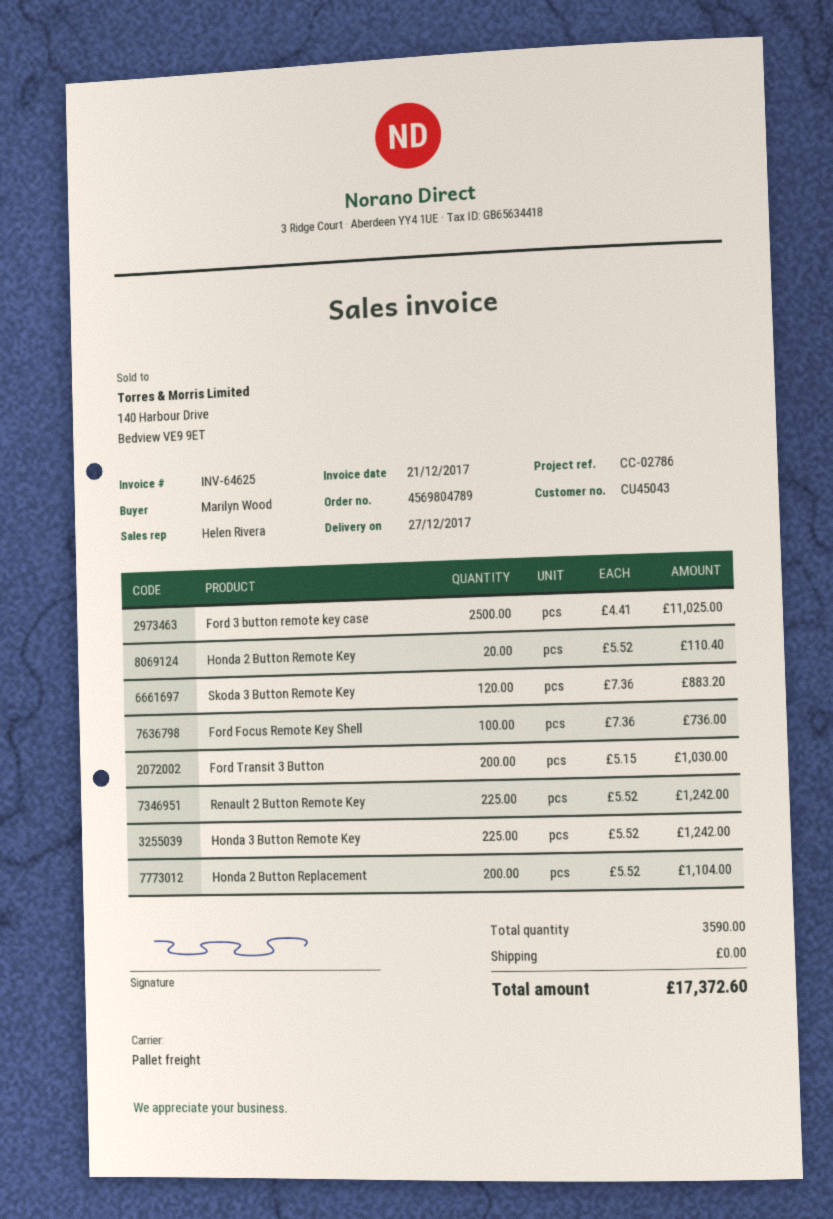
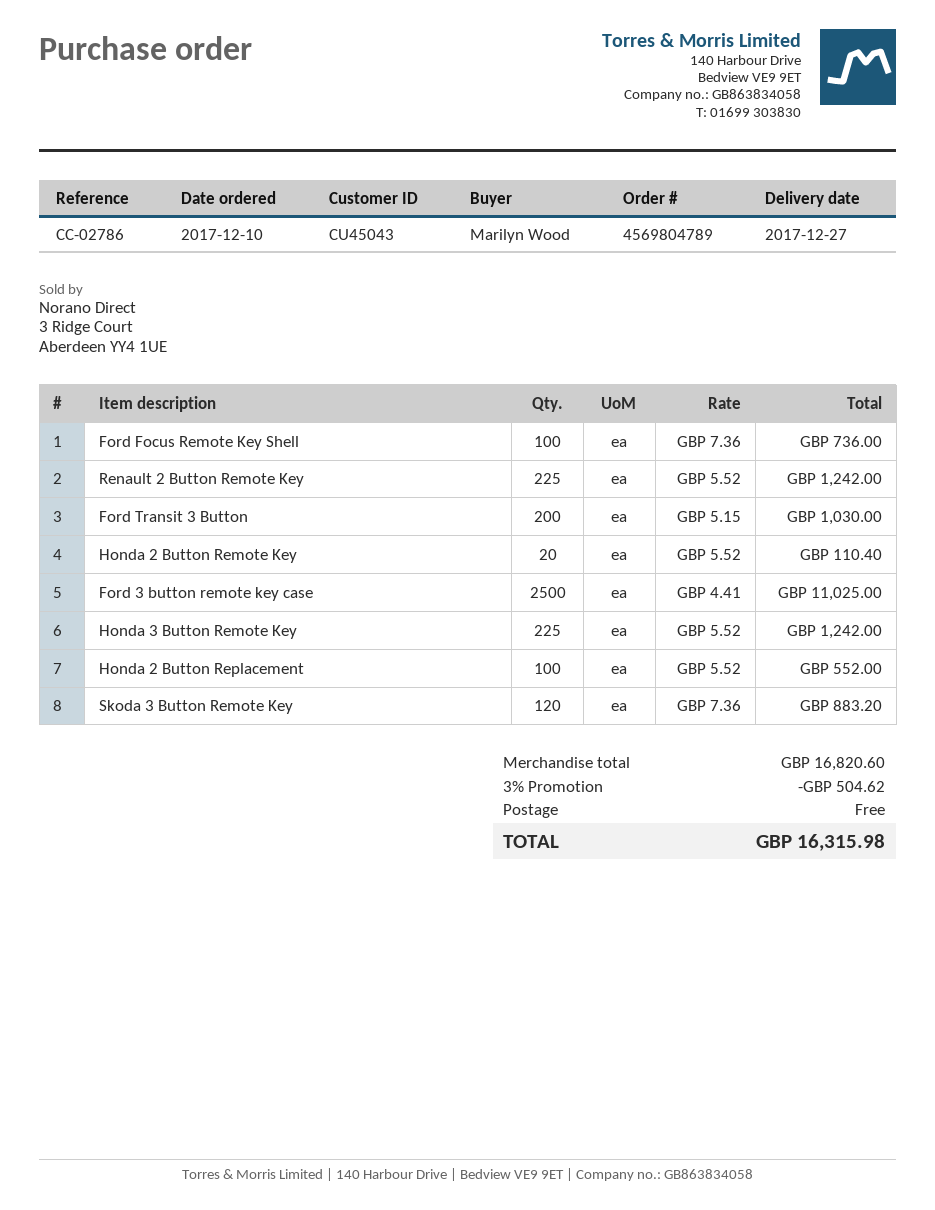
Honda 2 Button Replacement: 200 x 5.52 = 1104.00 -> 100 x 5.52 = 552.00
discount: none -> 3% = 504.62
total: 17372.60 -> 16315.98

